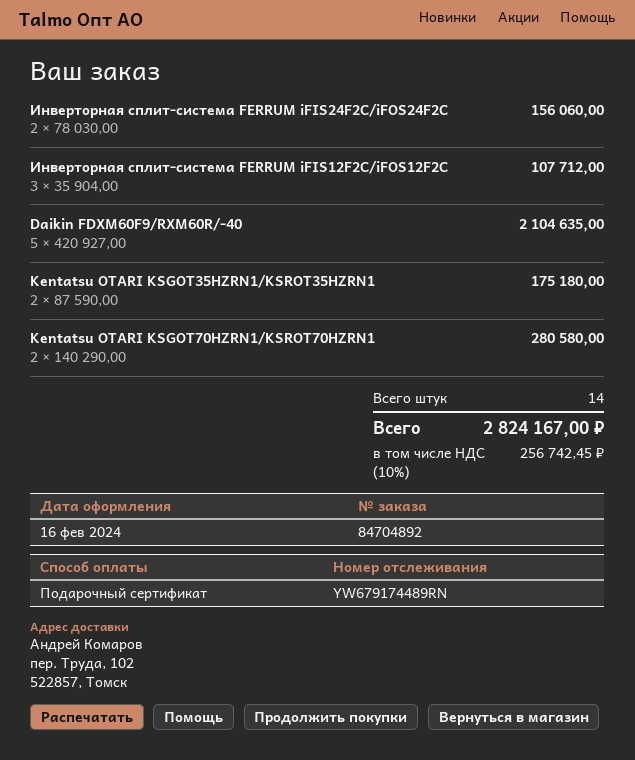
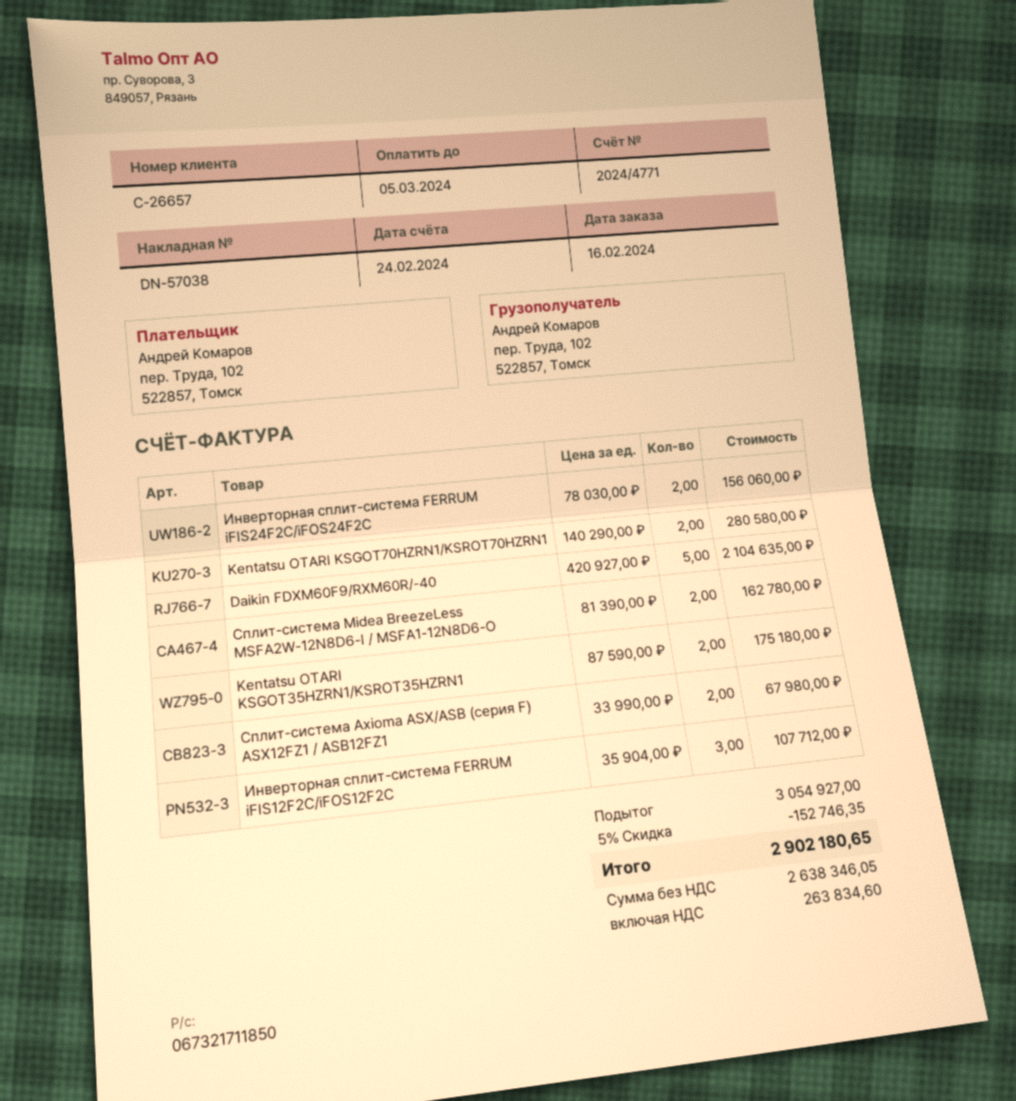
Сплит-система Midea BreezeLess MSFA2W-12N8D6-I / MSFA1-12N8D6-O: none -> 2 x 81390.00 = 162780.00
Сплит-система Axioma ASX/ASB (серия F) ASX12FZ1 / ASB12FZ1: none -> 2 x 33990.00 = 67980.00
discount: none -> 5% = 152746.35
tax: 256742.45 -> 263834.60
total: 2824167.00 -> 2902180.65

